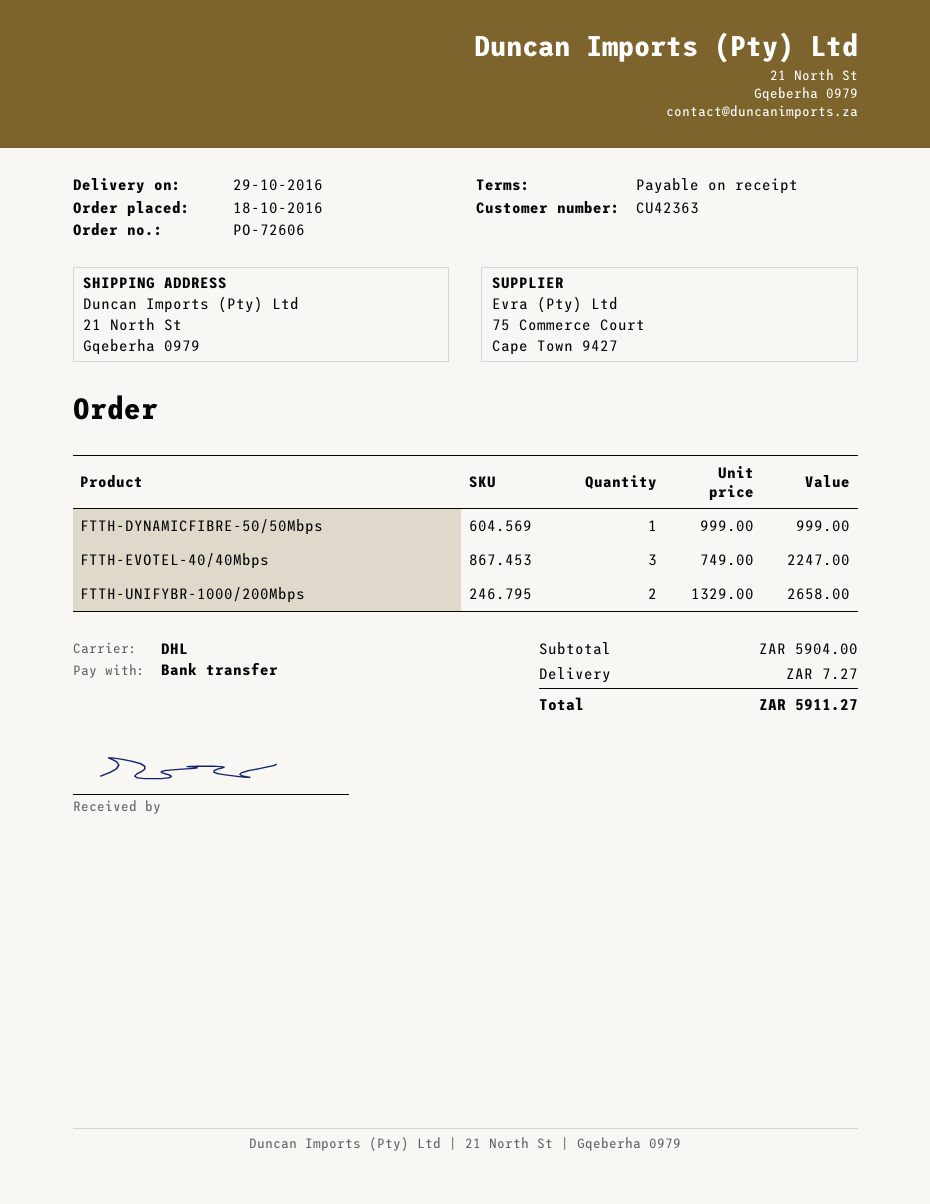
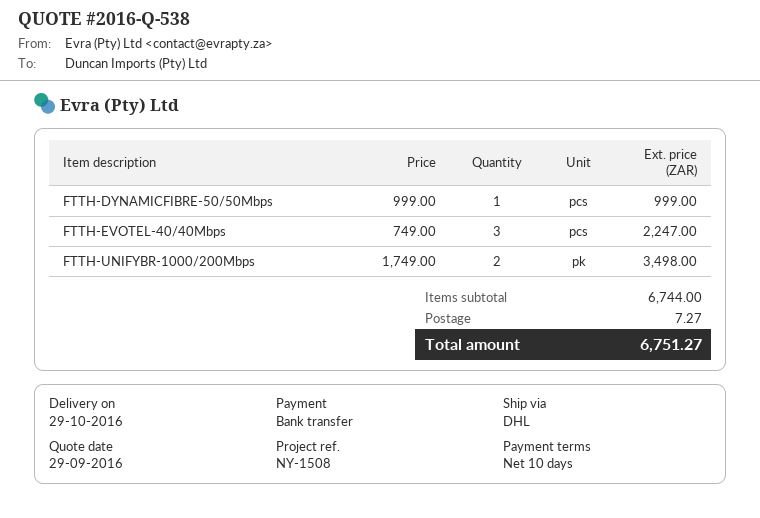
payment terms: on receipt -> 10 days
FTTH-UNIFYBR-1000/200Mbps: 2 x 1329.00 = 2658.00 -> 2 x 1749.00 = 3498.00
subtotal: 5904.00 -> 6744.00
total: 5911.27 -> 6751.27

